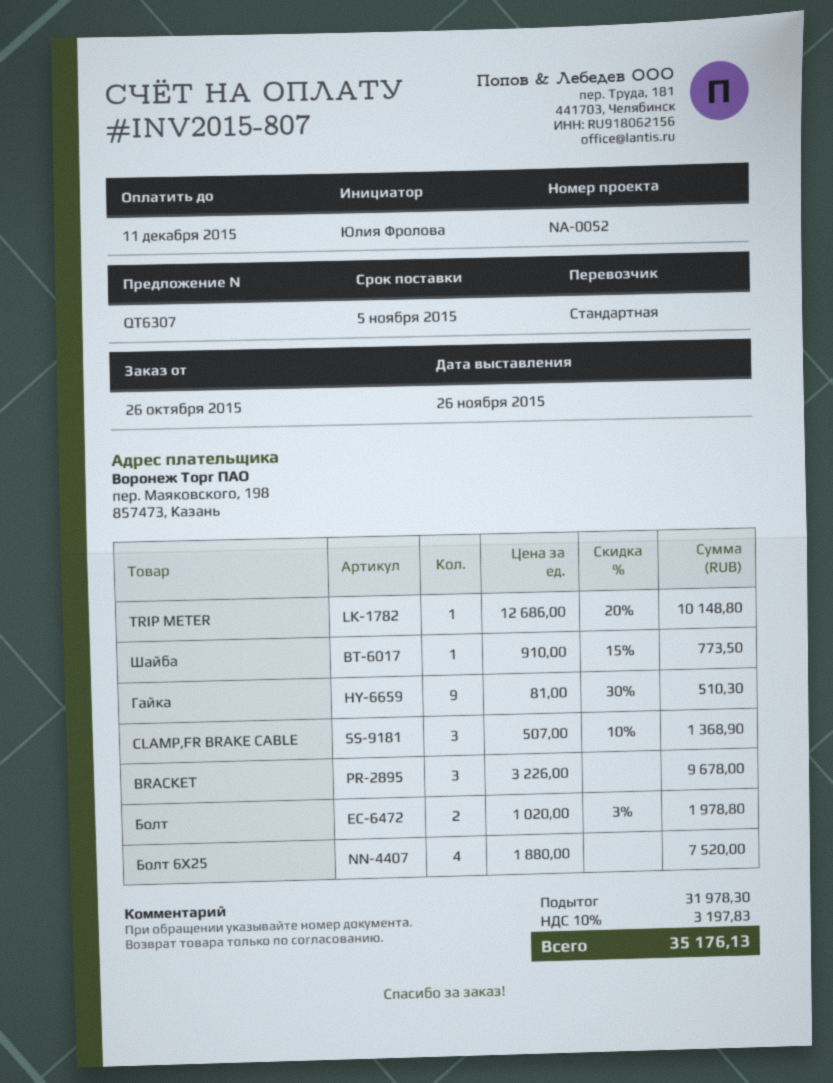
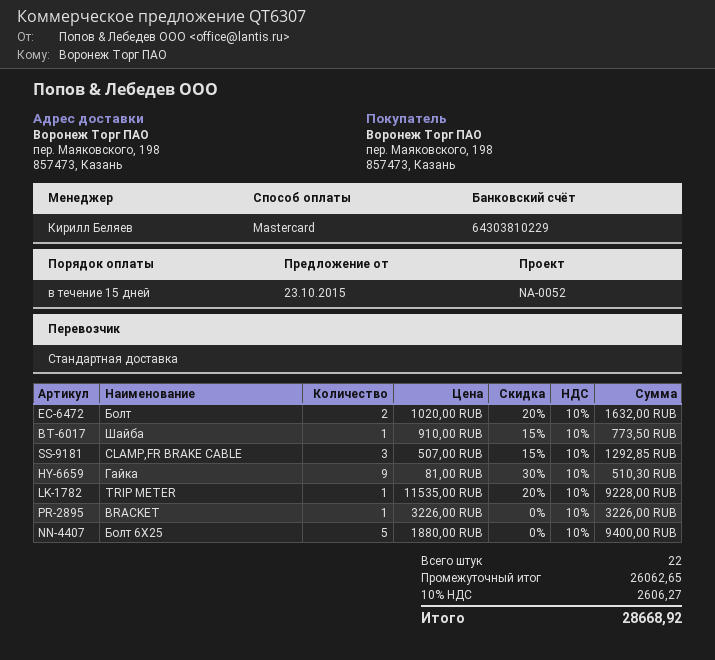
TRIP METER: 1 x 12686.00 - 20% = 10148.80 -> 1 x 11535.00 - 20% = 9228.00
CLAMP,FR BRAKE CABLE: 3 x 507.00 - 10% = 1368.90 -> 3 x 507.00 - 15% = 1292.85
BRACKET: 3 x 3226.00 = 9678.00 -> 1 x 3226.00 = 3226.00
Болт: 2 x 1020.00 - 3% = 1978.80 -> 2 x 1020.00 - 20% = 1632.00
Болт 6X25: 4 x 1880.00 = 7520.00 -> 5 x 1880.00 = 9400.00
subtotal: 31978.30 -> 26062.65
tax: 10% = 3197.83 -> 10% = 2606.27
total: 35176.13 -> 28668.92

